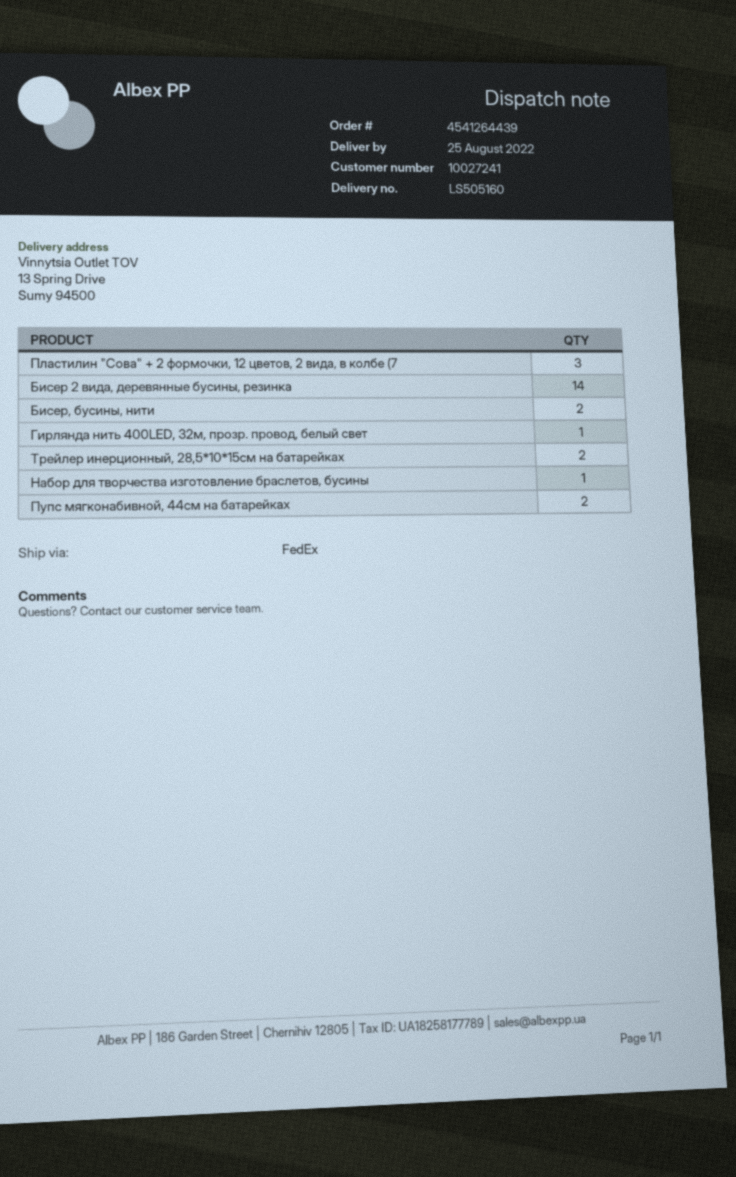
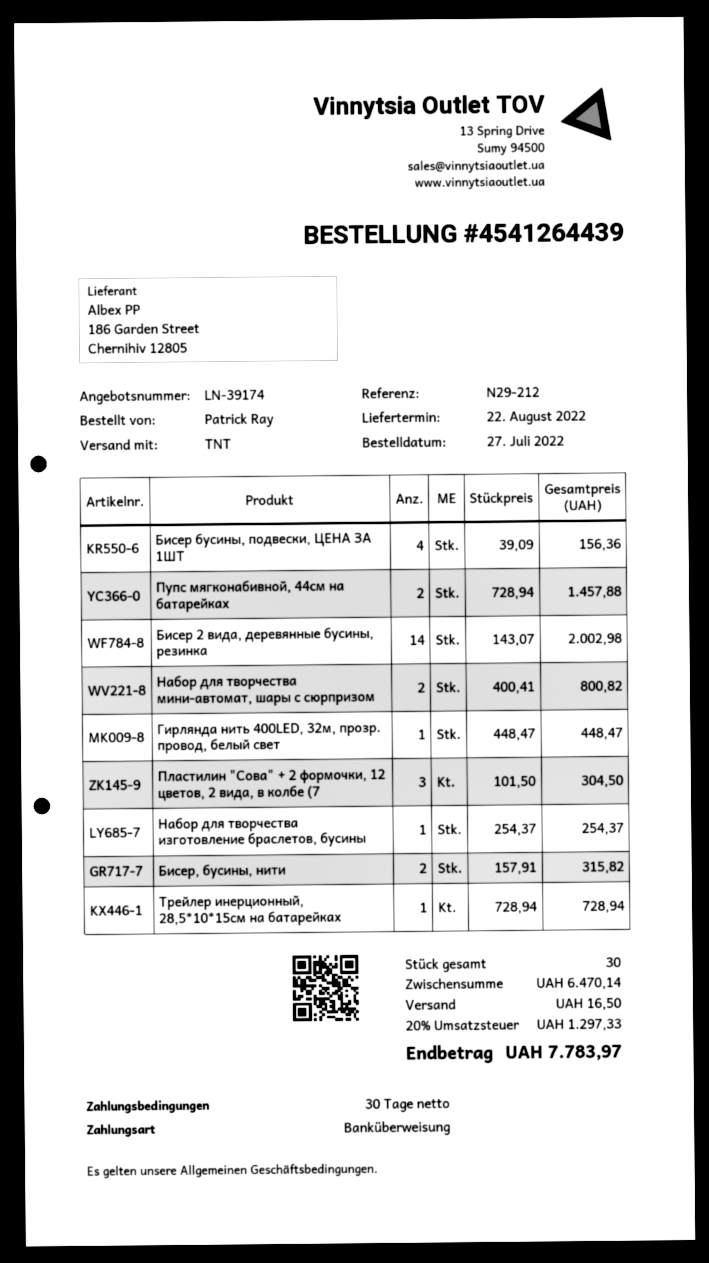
delivery date: 2022-08-25 -> 2022-08-22
shipping method: FedEx -> TNT
Трейлер инерционный, 28,5*10*15см на батарейках: 2 -> 1
Бисер бусины, подвески, ЦЕНА ЗА 1ШТ: none -> 4
Набор для творчества мини-автомат, шары с сюрпризом: none -> 2

